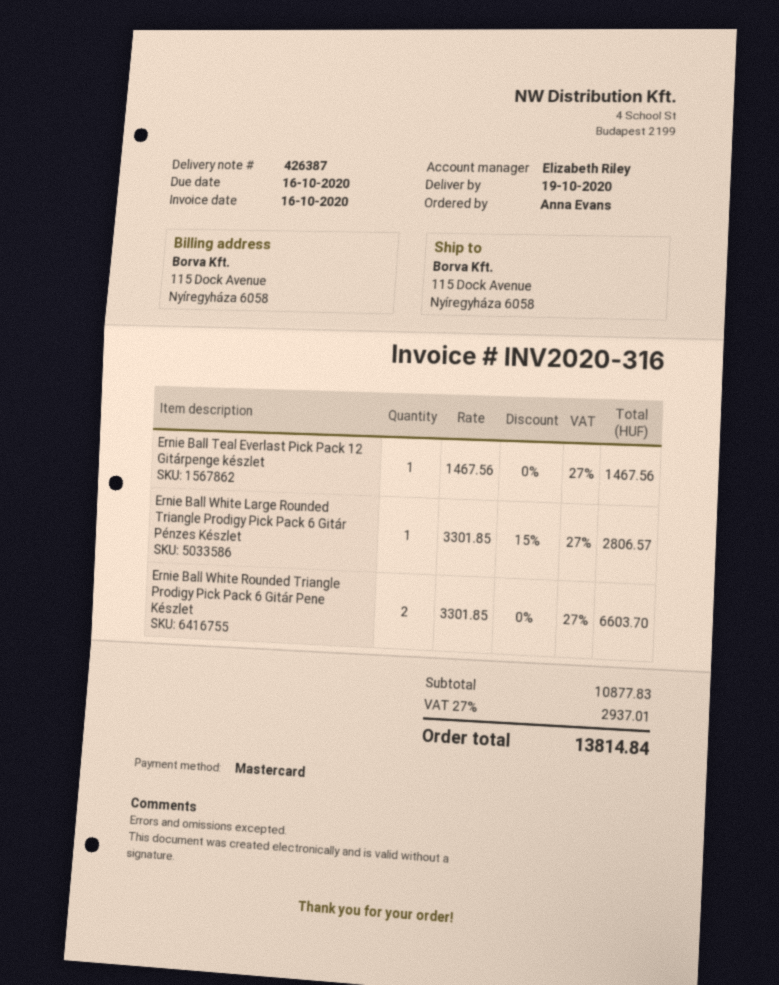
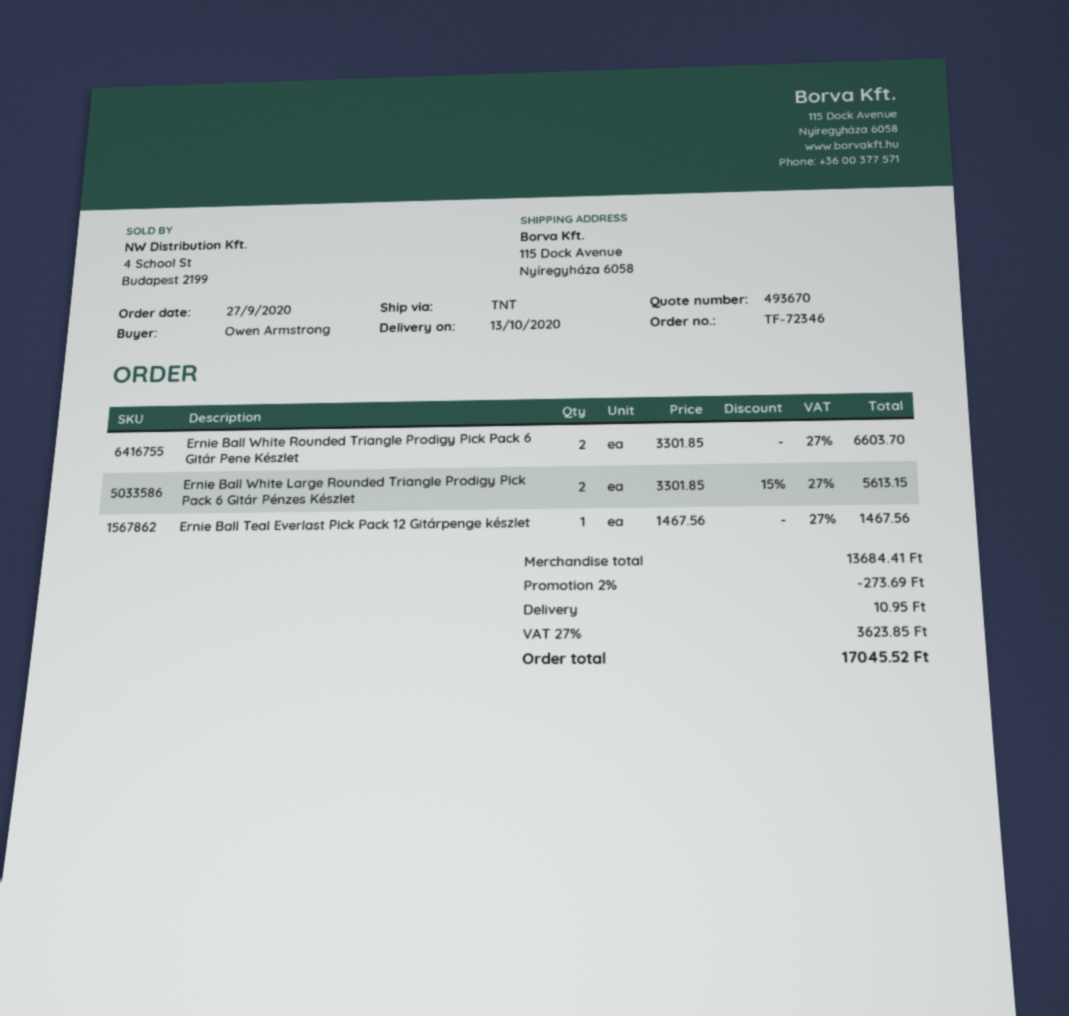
delivery date: 2020-10-19 -> 2020-10-13
ordered by: Anna Evans -> Owen Armstrong
Ernie Ball White Large Rounded Triangle Prodigy Pick Pack 6 Gitár Pénzes Készlet: 1 x 3301.85 - 15% = 2806.57 -> 2 x 3301.85 - 15% = 5613.15
subtotal: 10877.83 -> 13684.41
discount: none -> 2% = 273.69
shipping: none -> 10.95
tax: 27% = 2937.01 -> 27% = 3623.85
total: 13814.84 -> 17045.52

